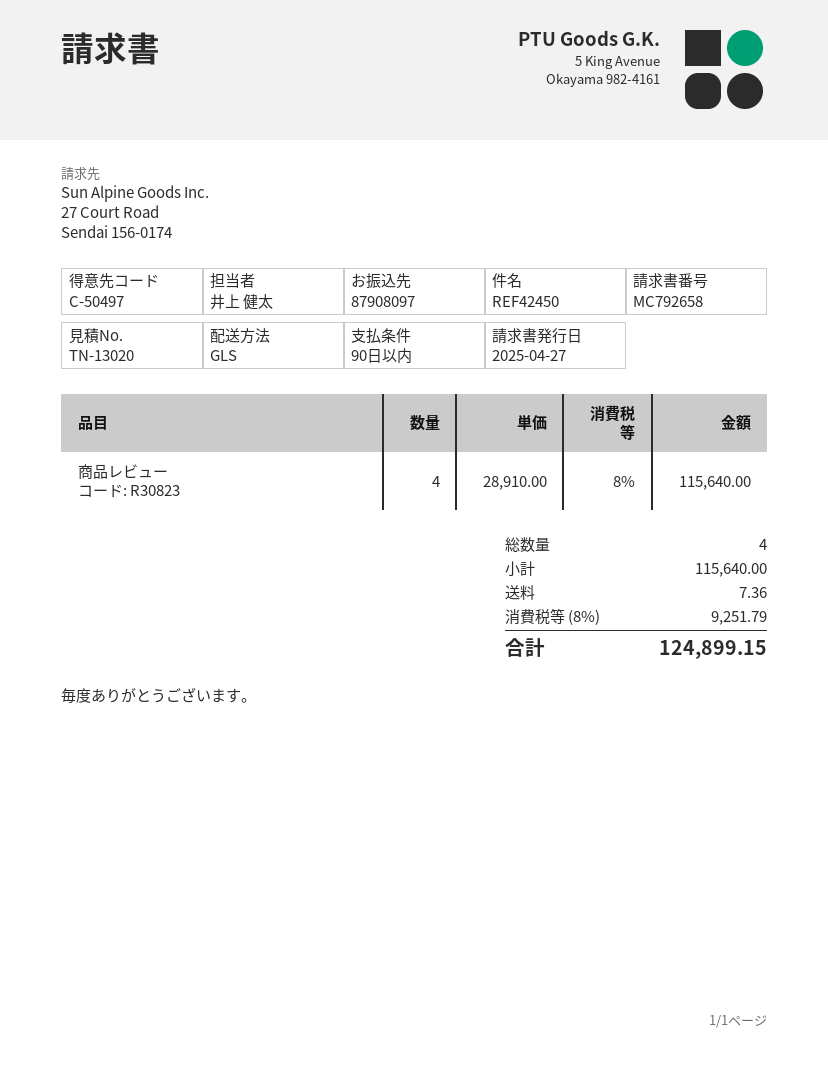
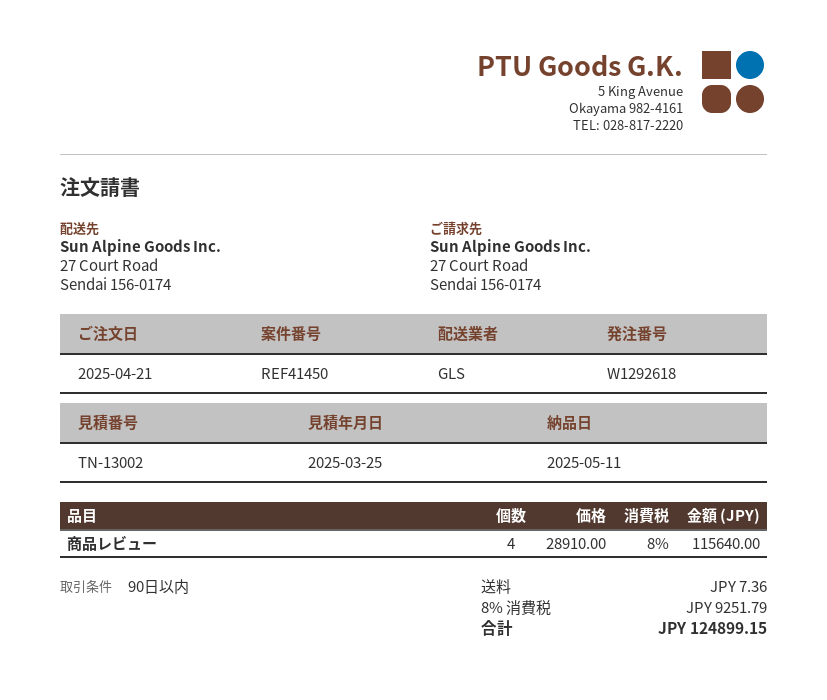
quote number: TN-13020 -> TN-13002
reference: REF42450 -> REF41450

